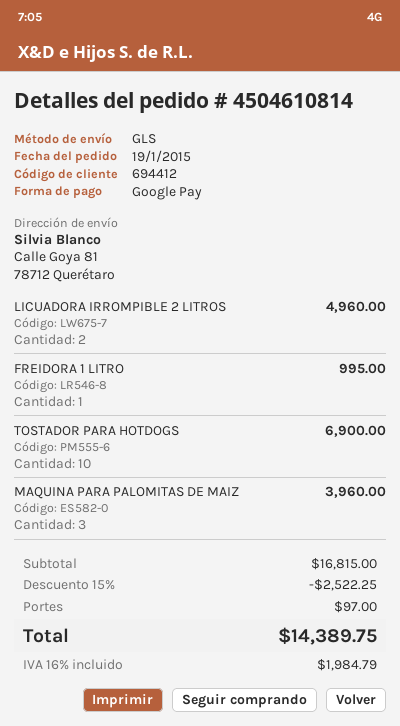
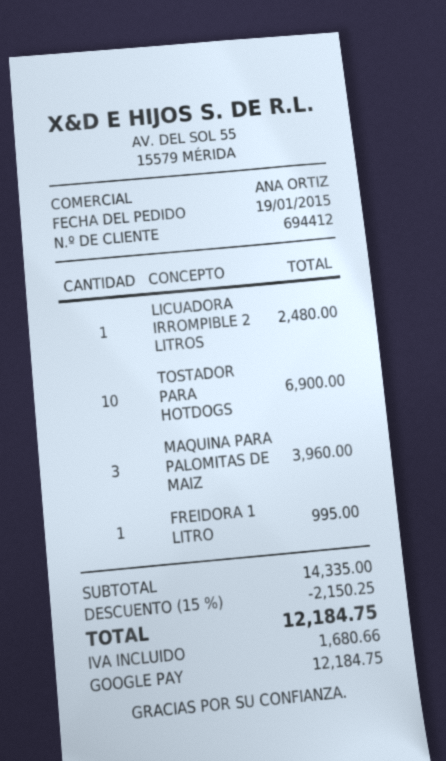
LICUADORA IRROMPIBLE 2 LITROS: 2 for 4960.00 -> 1 for 2480.00
subtotal: 16815.00 -> 14335.00
discount: 15% = 2522.25 -> 15% = 2150.25
shipping: 97.00 -> none
tax: 1984.79 -> 1680.66
total: 14389.75 -> 12184.75

